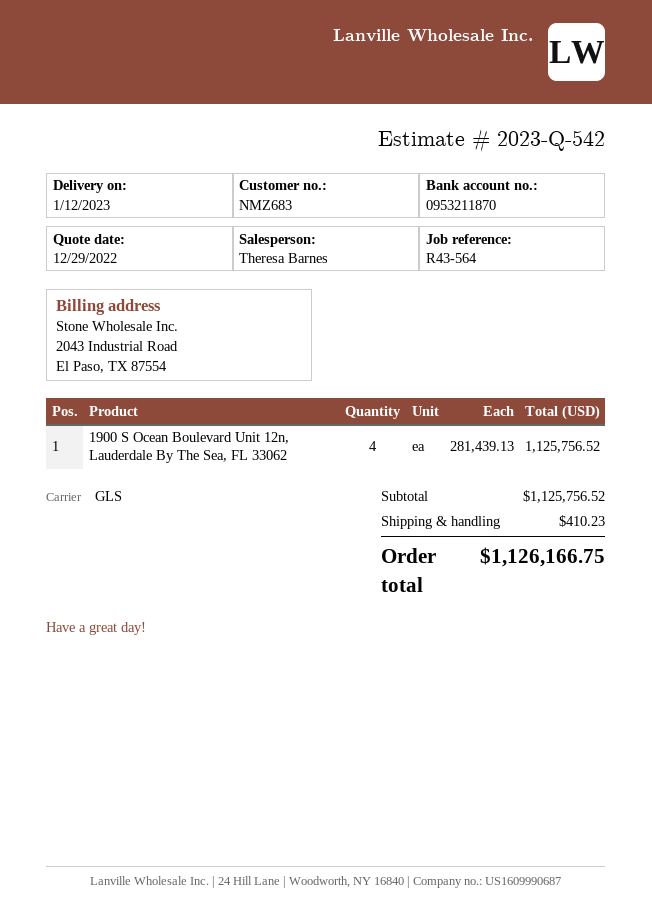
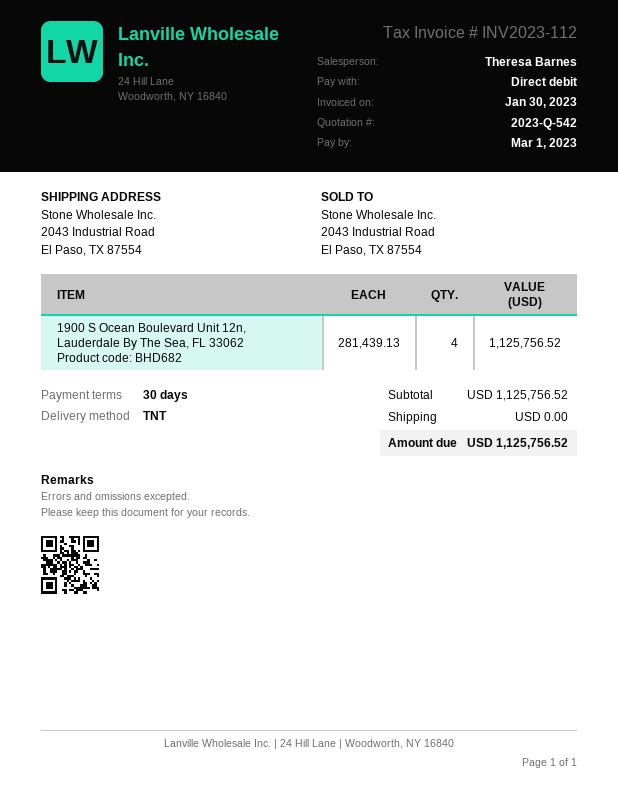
shipping method: GLS -> TNT
shipping: 410.23 -> 0.00
total: 1126166.75 -> 1125756.52

